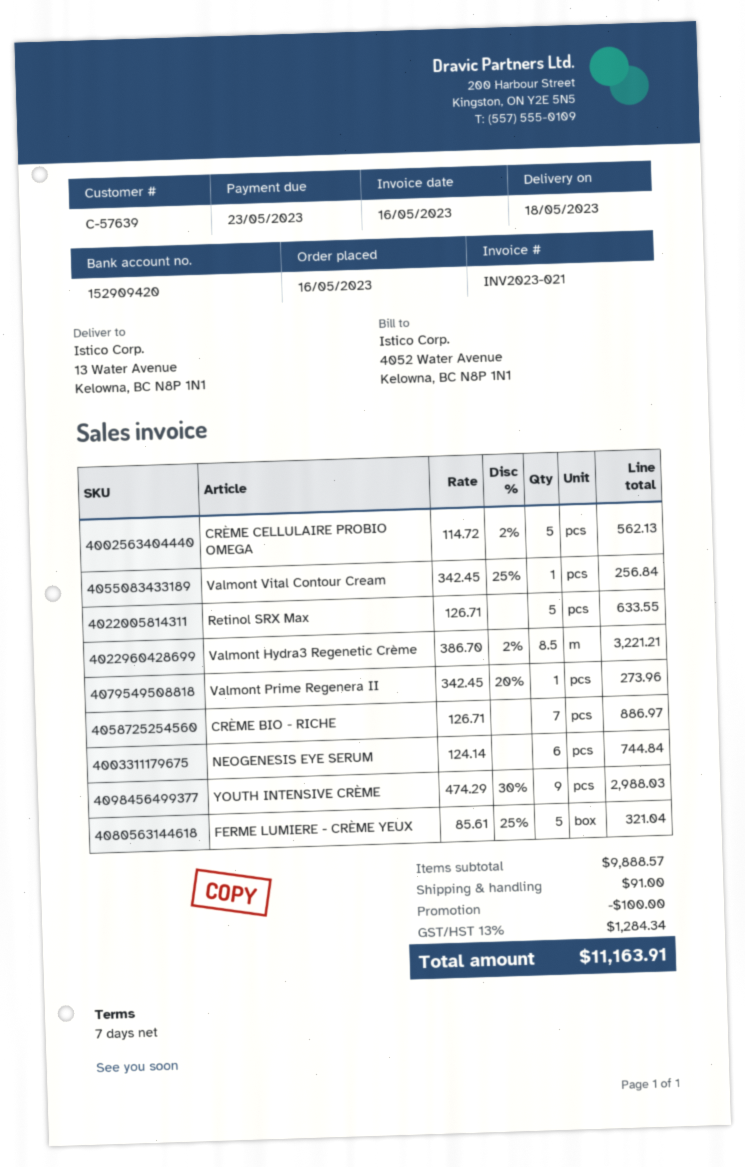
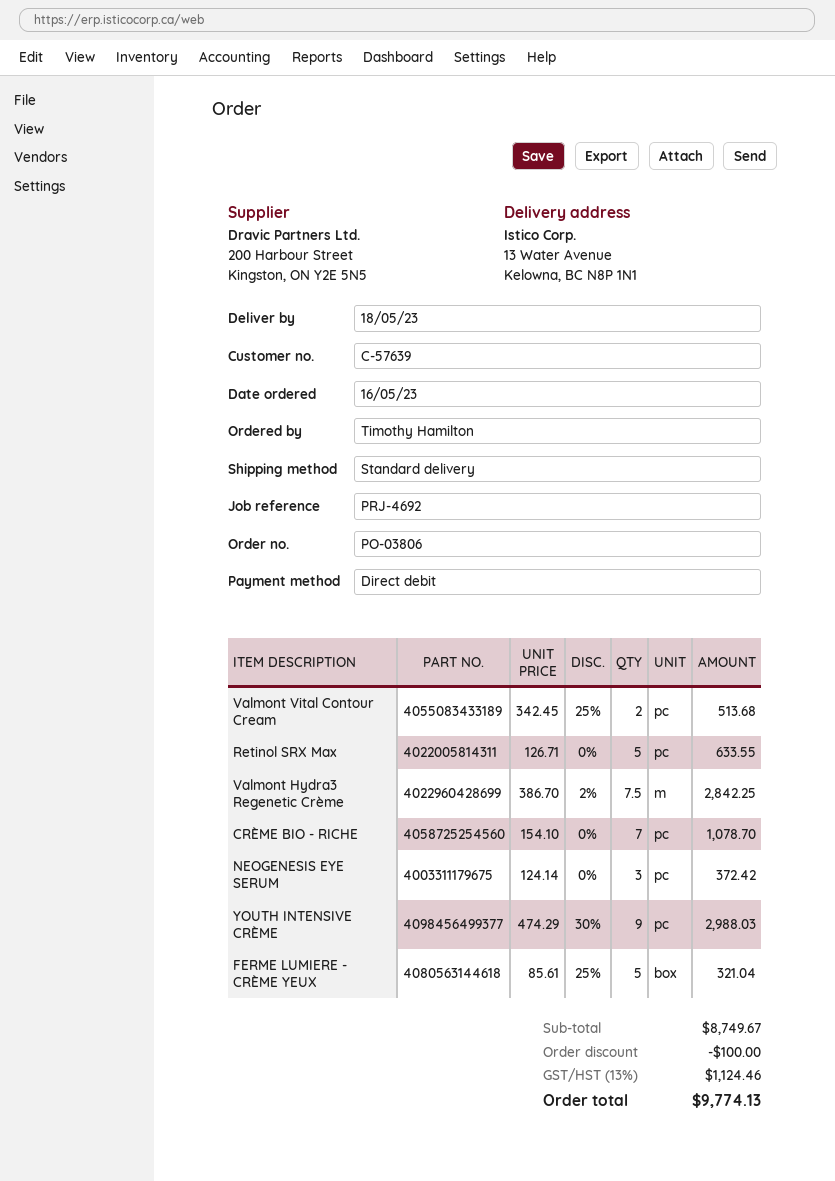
CRÈME CELLULAIRE PROBIO OMEGA: 5 x 114.72 - 2% = 562.13 -> none
Valmont Vital Contour Cream: 1 x 342.45 - 25% = 256.84 -> 2 x 342.45 - 25% = 513.68
Valmont Hydra3 Regenetic Crème: 8.5 x 386.70 - 2% = 3221.21 -> 7.5 x 386.70 - 2% = 2842.25
Valmont Prime Regenera II: 1 x 342.45 - 20% = 273.96 -> none
CRÈME BIO - RICHE: 7 x 126.71 = 886.97 -> 7 x 154.10 = 1078.70
NEOGENESIS EYE SERUM: 6 x 124.14 = 744.84 -> 3 x 124.14 = 372.42
subtotal: 9888.57 -> 8749.67
shipping: 91.00 -> none
tax: 13% = 1284.34 -> 13% = 1124.46
total: 11163.91 -> 9774.13

